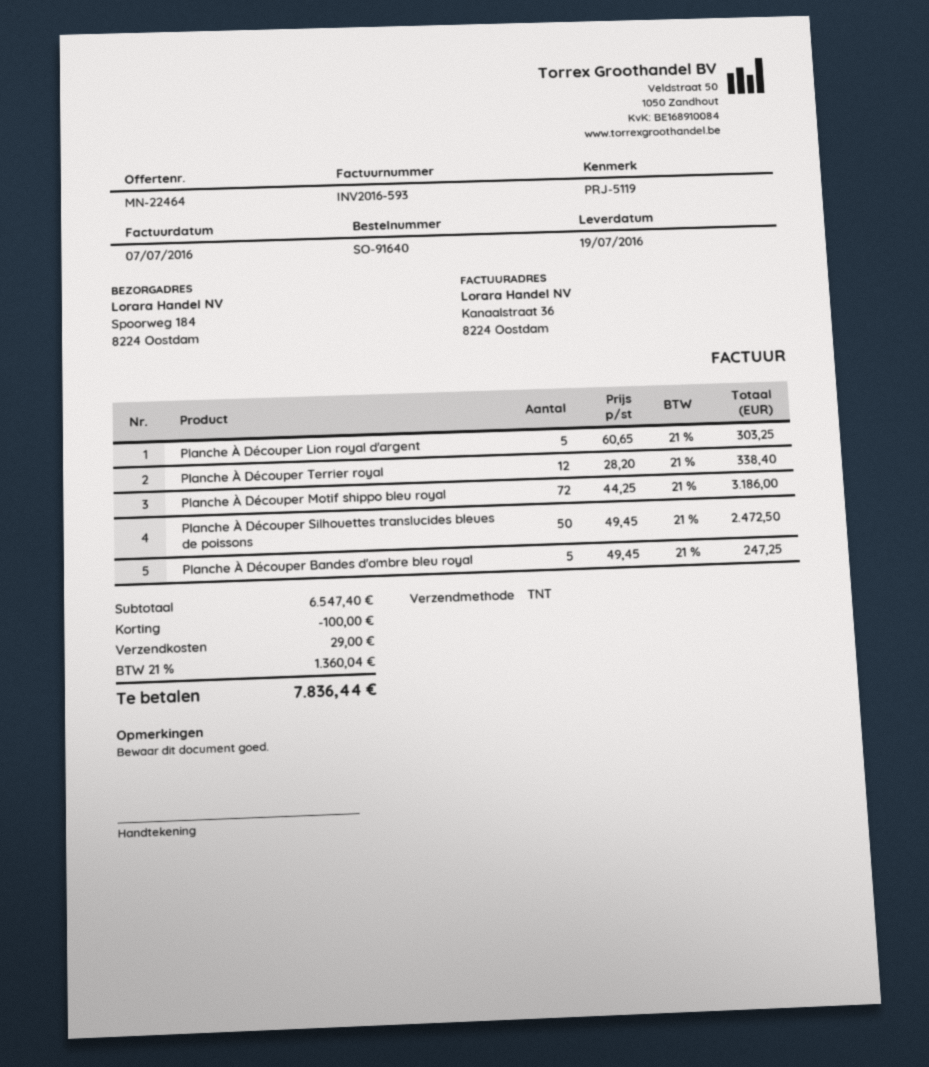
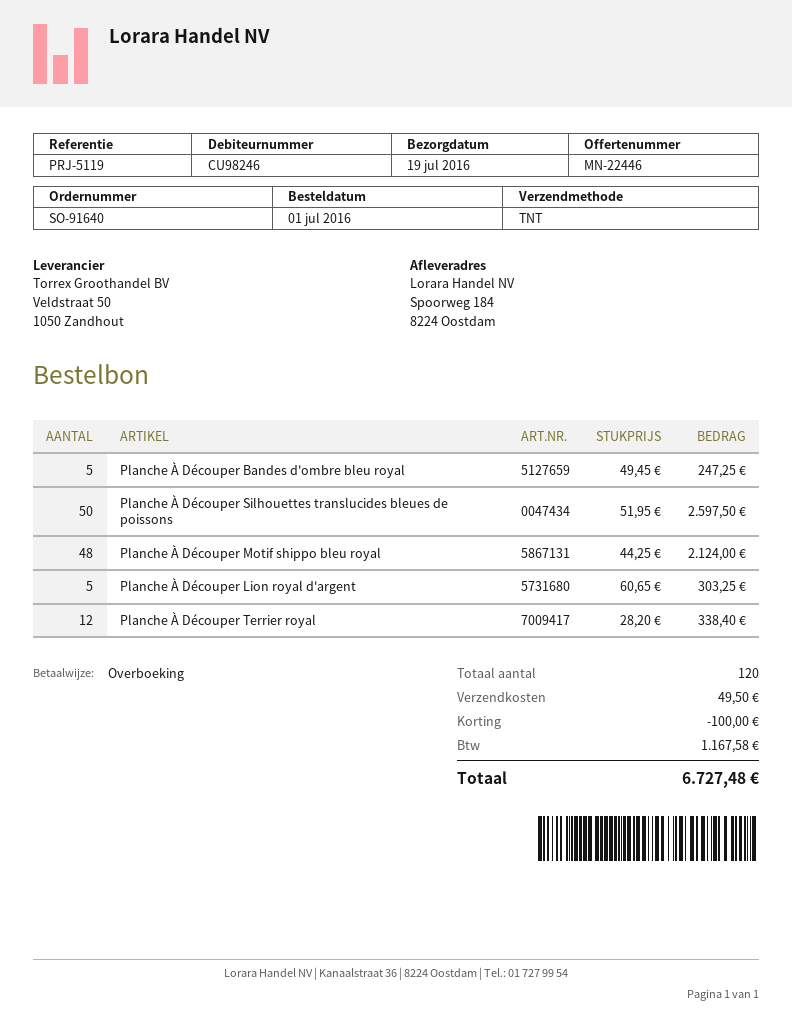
quote number: MN-22464 -> MN-22446
Planche À Découper Motif shippo bleu royal: 72 x 44.25 = 3186.00 -> 48 x 44.25 = 2124.00
Planche À Découper Silhouettes translucides bleues de poissons: 50 x 49.45 = 2472.50 -> 50 x 51.95 = 2597.50
shipping: 29.00 -> 49.50
tax: 1360.04 -> 1167.58
total: 7836.44 -> 6727.48

